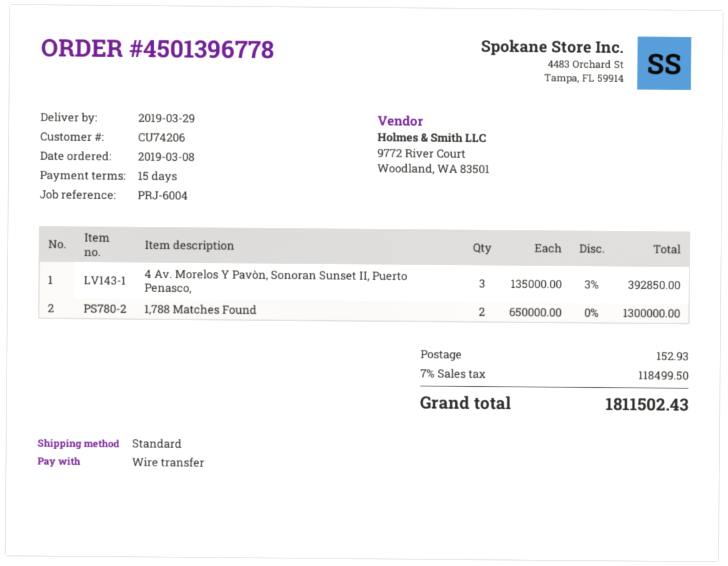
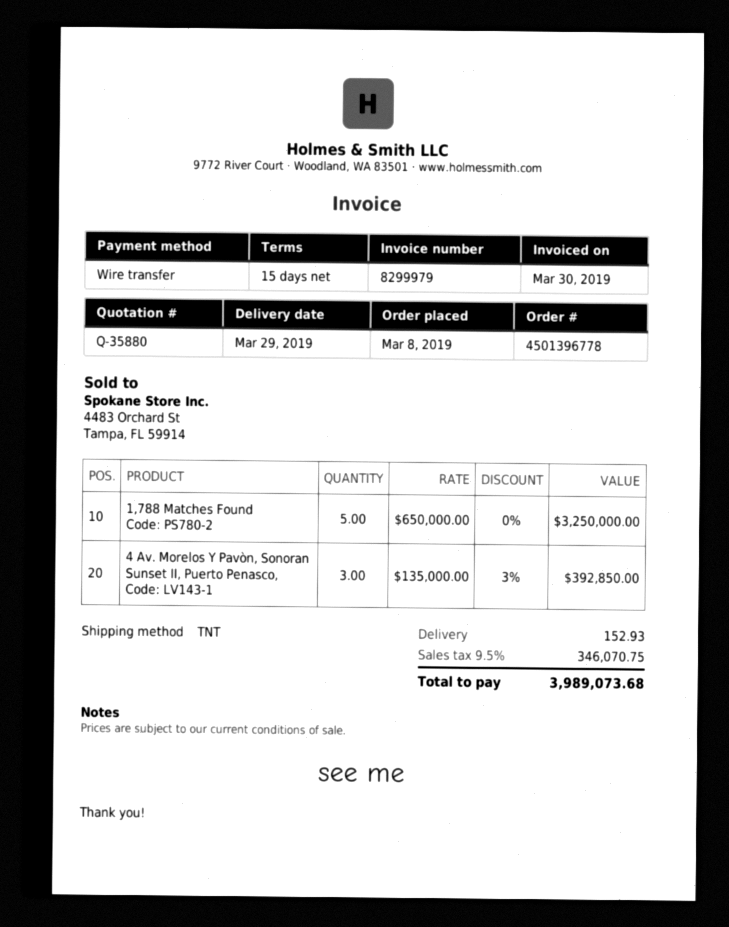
shipping method: standard -> TNT
1,788 Matches Found: 2 x 650000.00 = 1300000.00 -> 5 x 650000.00 = 3250000.00
tax: 7% = 118499.50 -> 9.5% = 346070.75
total: 1811502.43 -> 3989073.68

